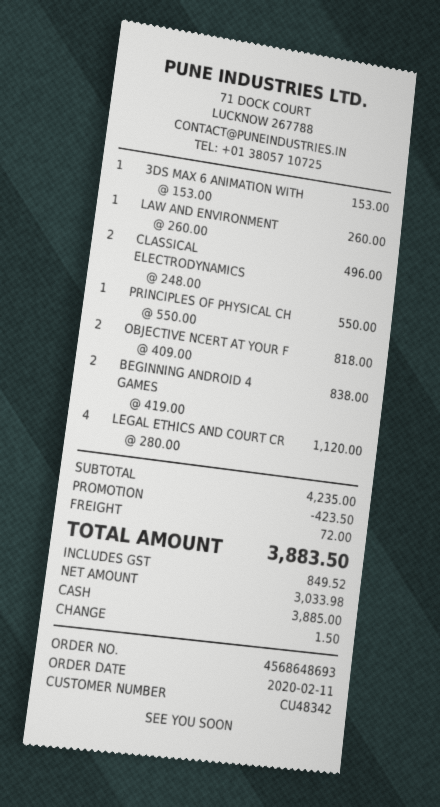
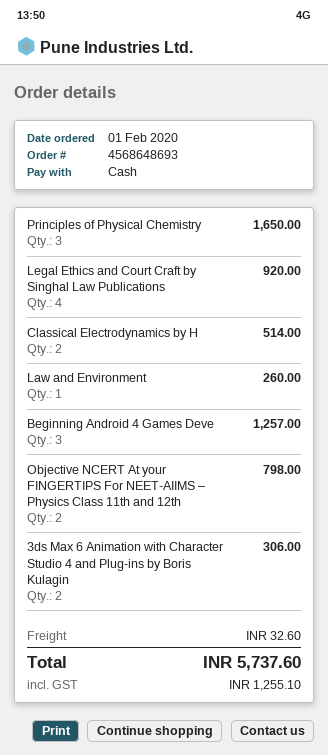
order date: 2020-02-11 -> 2020-02-01
3DS MAX 6 ANIMATION WITH: 1 for 153.00 -> 2 for 306.00
CLASSICAL ELECTRODYNAMICS: 2 for 496.00 -> 2 for 514.00
PRINCIPLES OF PHYSICAL CH: 1 for 550.00 -> 3 for 1650.00
OBJECTIVE NCERT AT YOUR F: 2 for 818.00 -> 2 for 798.00
BEGINNING ANDROID 4 GAMES: 2 for 838.00 -> 3 for 1257.00
LEGAL ETHICS AND COURT CR: 4 for 1120.00 -> 4 for 920.00
discount: 423.50 -> none
shipping: 72.00 -> 32.60
tax: 849.52 -> 1255.10
total: 3883.50 -> 5737.60

